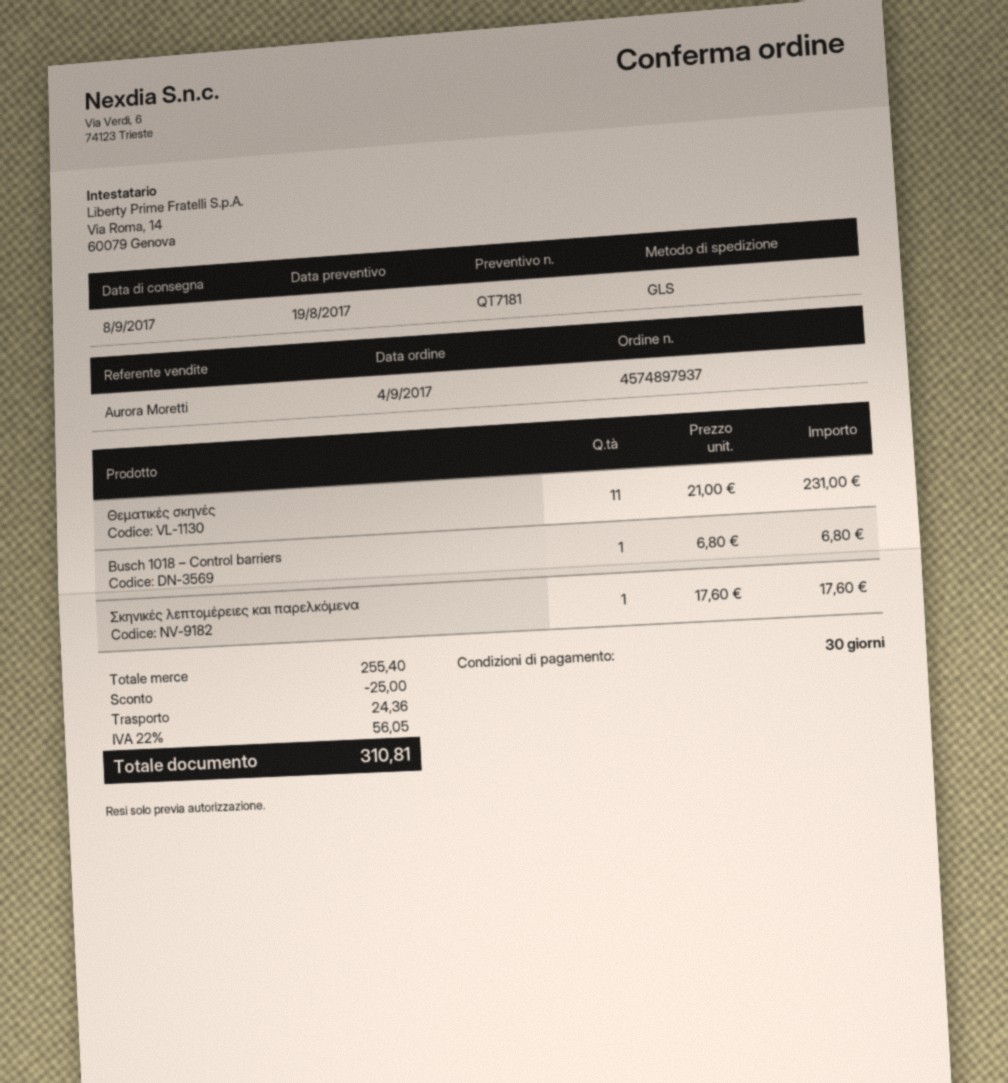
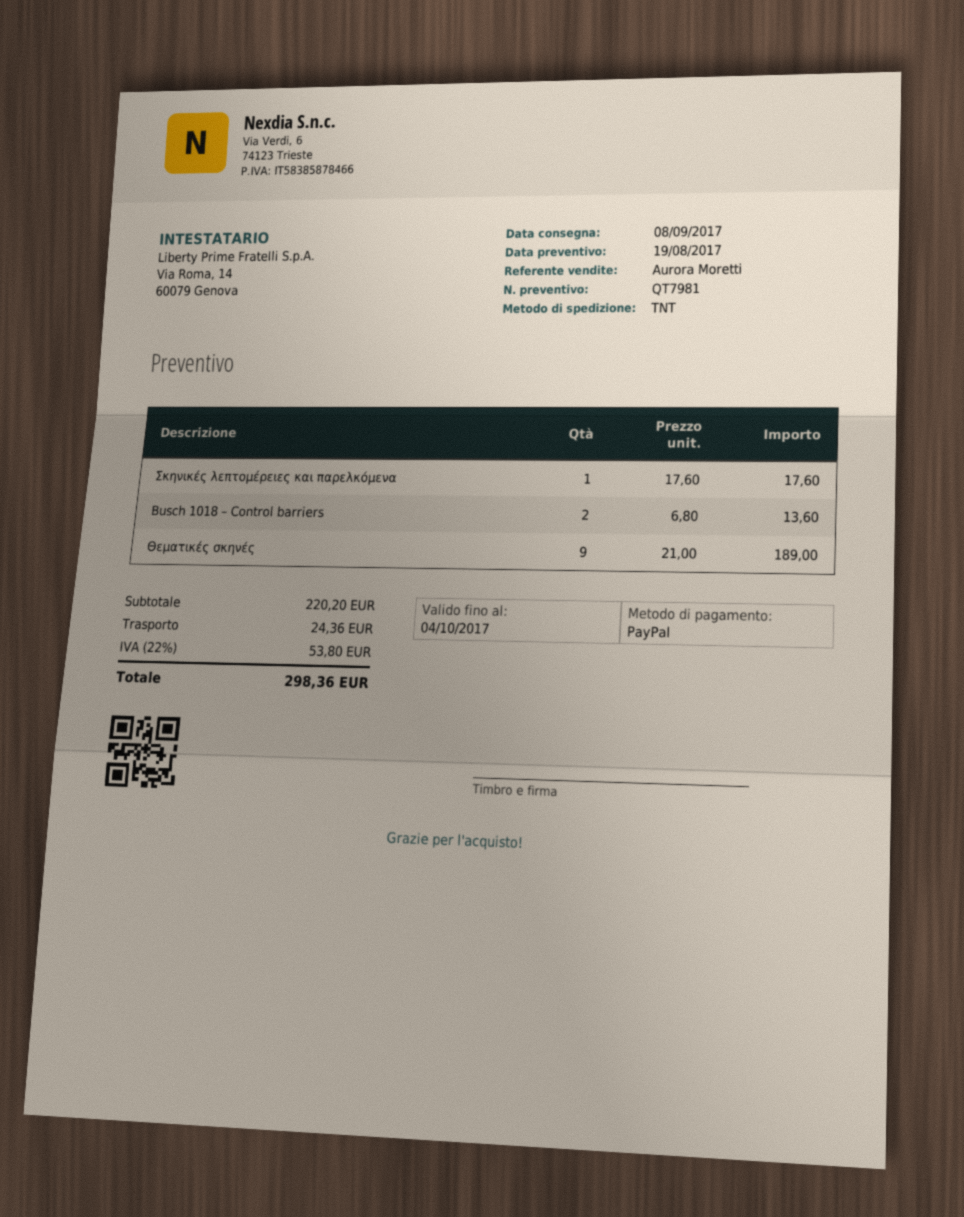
quote number: QT7181 -> QT7981
shipping method: GLS -> TNT
Θεματικές σκηνές: 11 x 21.00 = 231.00 -> 9 x 21.00 = 189.00
Busch 1018 – Control barriers: 1 x 6.80 = 6.80 -> 2 x 6.80 = 13.60
subtotal: 255.40 -> 220.20
discount: 25.00 -> none
tax: 22% = 56.05 -> 22% = 53.80
total: 310.81 -> 298.36

